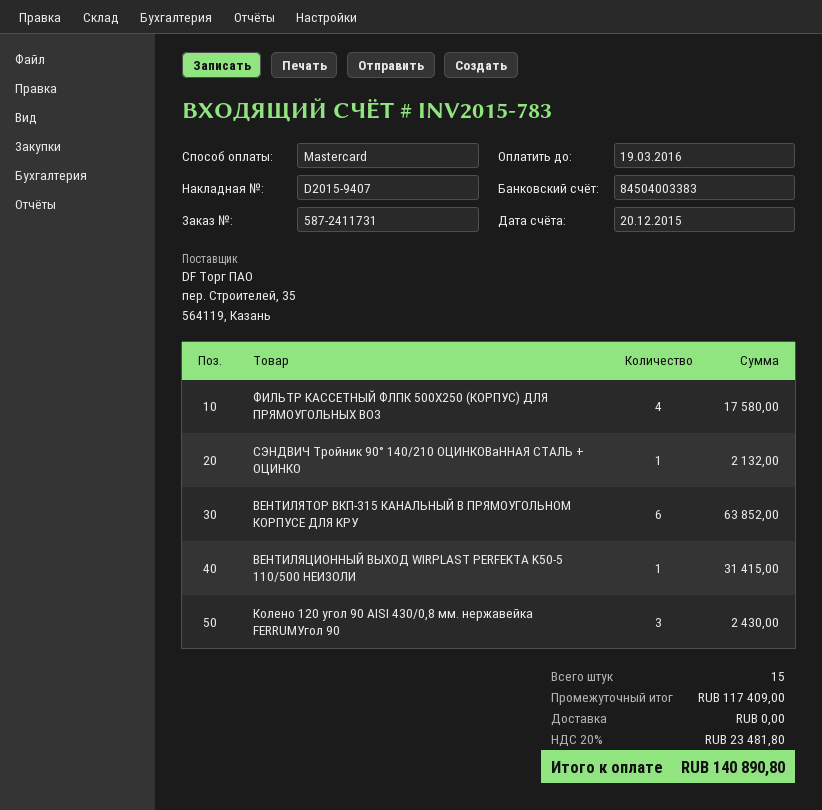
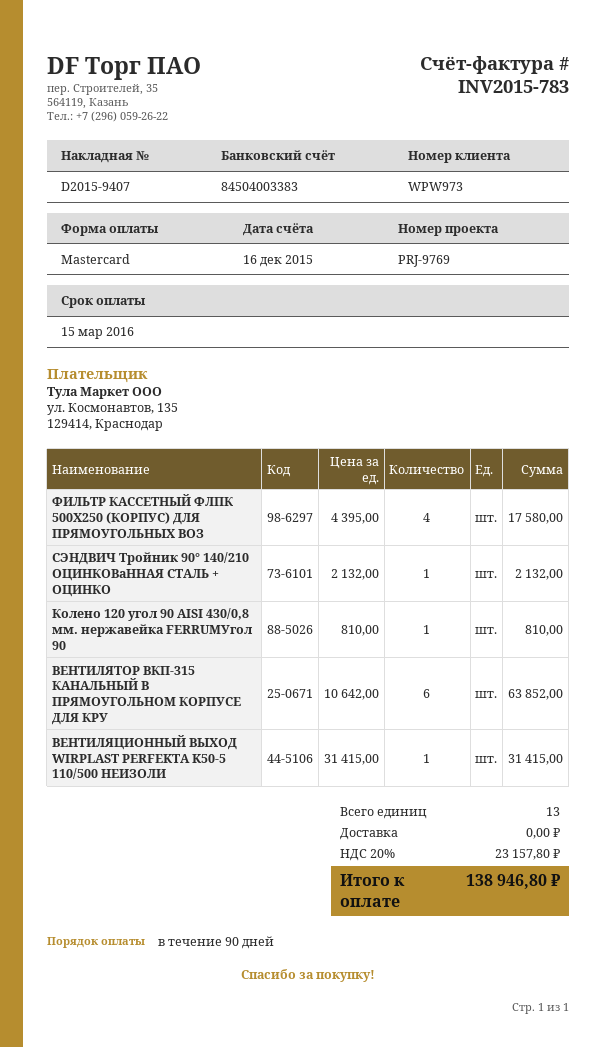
invoice date: 2015-12-20 -> 2015-12-16
due date: 2016-03-19 -> 2016-03-15
Колено 120 угол 90 AISI 430/0,8 мм. нержавейка FERRUMУгол 90: 3 for 2430.00 -> 1 for 810.00
total quantity: 15 -> 13
tax: 20% = 23481.80 -> 20% = 23157.80
total: 140890.80 -> 138946.80

